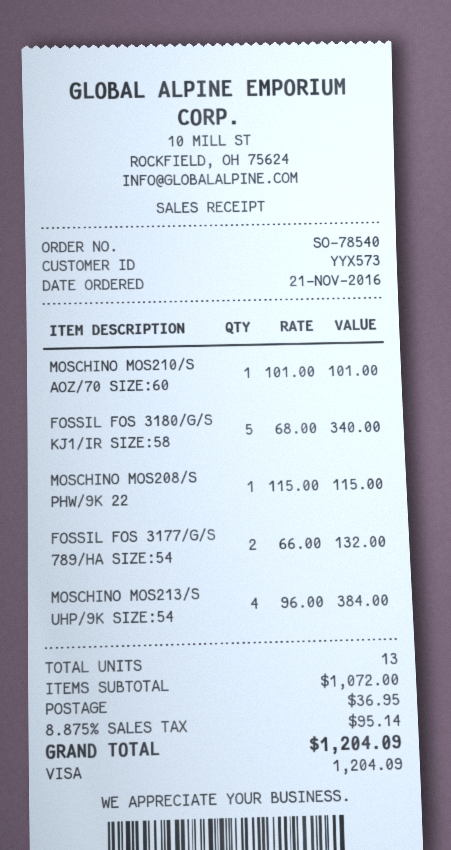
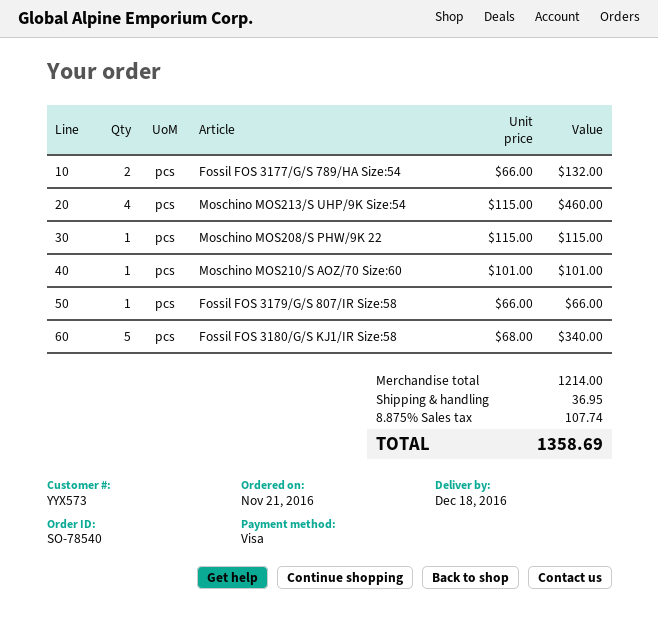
MOSCHINO MOS213/S UHP/9K SIZE:54: 4 x 96.00 = 384.00 -> 4 x 115.00 = 460.00
Fossil FOS 3179/G/S 807/IR Size:58: none -> 1 x 66.00 = 66.00
subtotal: 1072.00 -> 1214.00
tax: 8.875% = 95.14 -> 8.875% = 107.74
total: 1204.09 -> 1358.69

